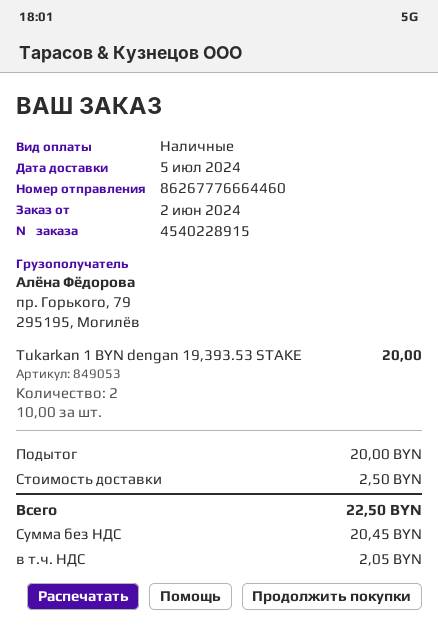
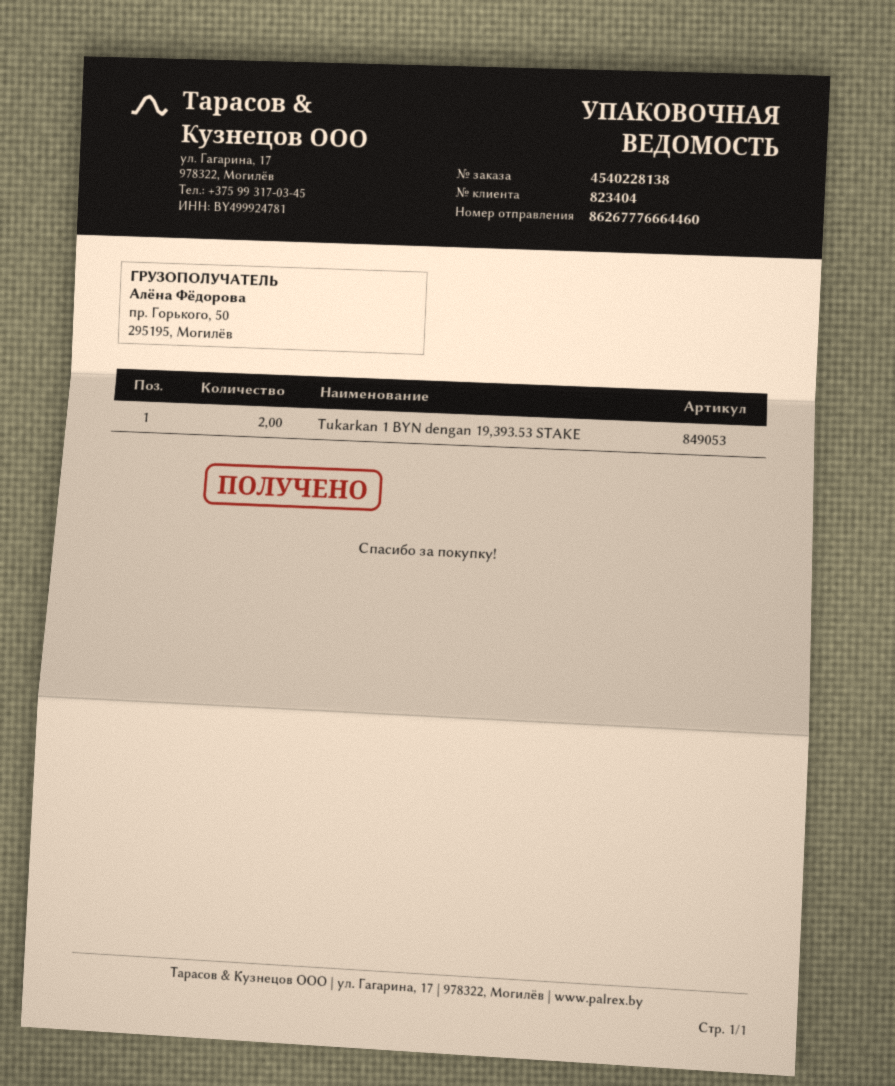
order number: 4540228915 -> 4540228138
ship to: пр. Горького, 79, 295195, Могилёв -> пр. Горького, 50, 295195, Могилёв

